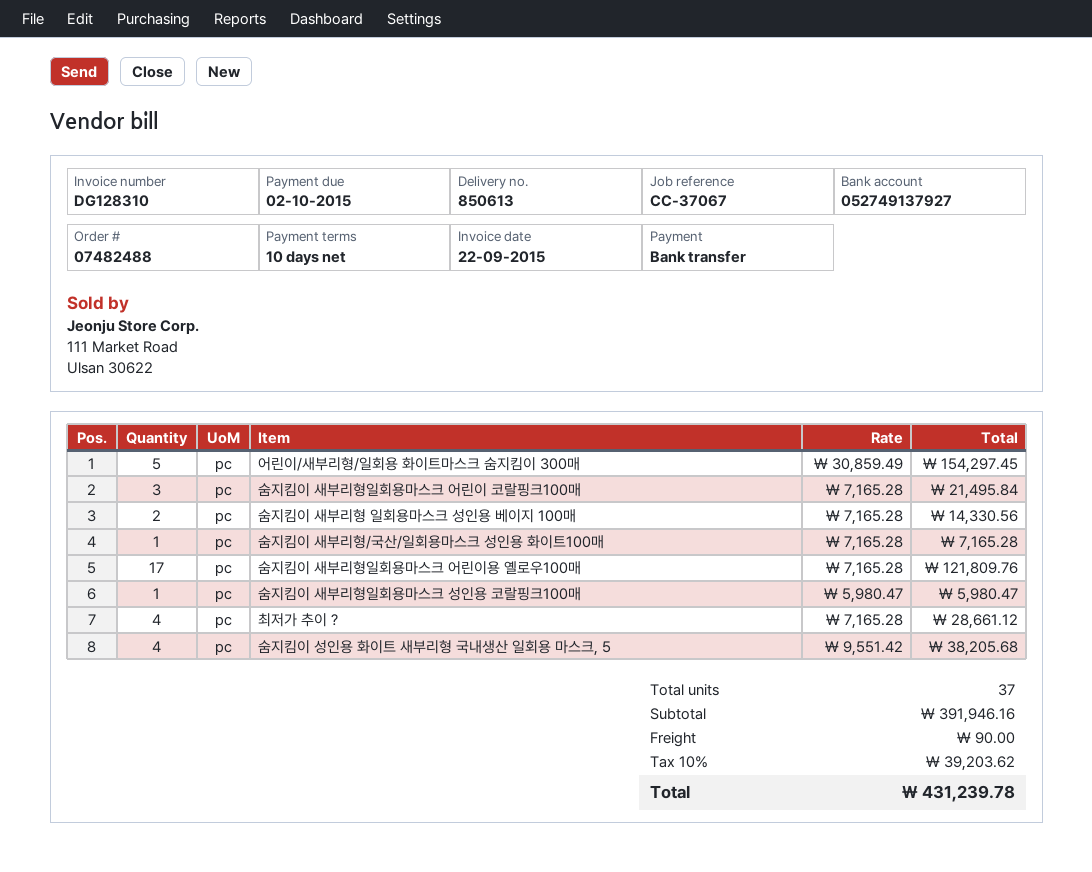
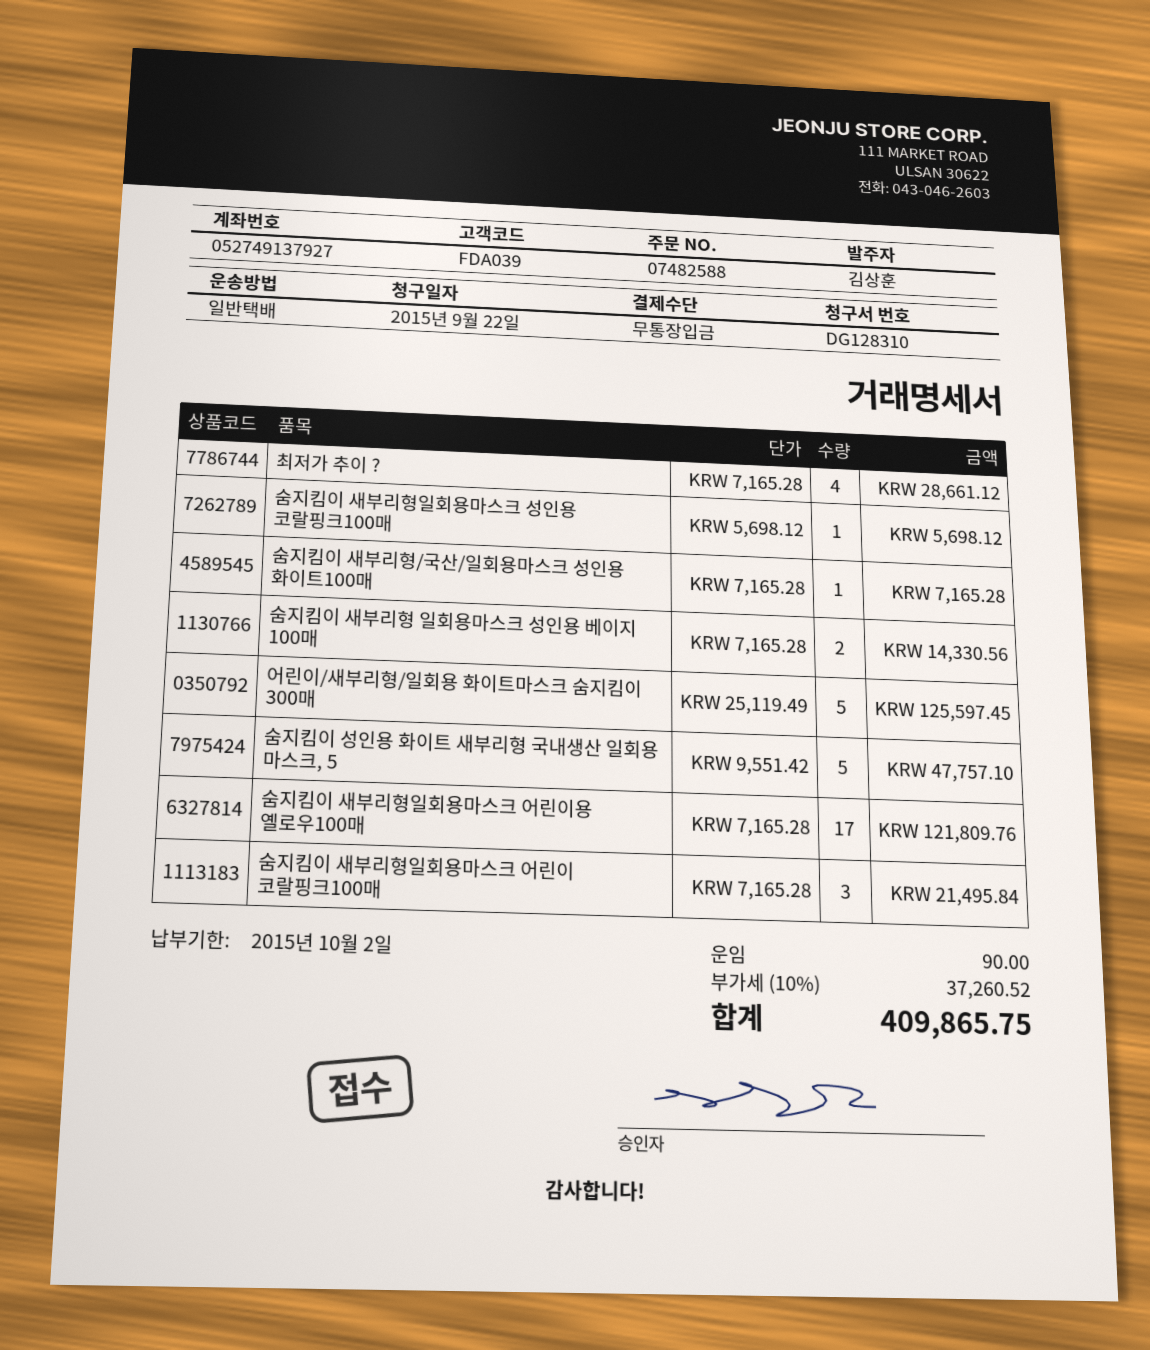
order number: 07482488 -> 07482588
어린이/새부리형/일회용 화이트마스크 숨지킴이 300매: 5 x 30859.49 = 154297.45 -> 5 x 25119.49 = 125597.45
숨지킴이 새부리형일회용마스크 성인용 코랄핑크100매: 1 x 5980.47 = 5980.47 -> 1 x 5698.12 = 5698.12
숨지킴이 성인용 화이트 새부리형 국내생산 일회용 마스크, 5: 4 x 9551.42 = 38205.68 -> 5 x 9551.42 = 47757.10
tax: 10% = 39203.62 -> 10% = 37260.52
total: 431239.78 -> 409865.75

